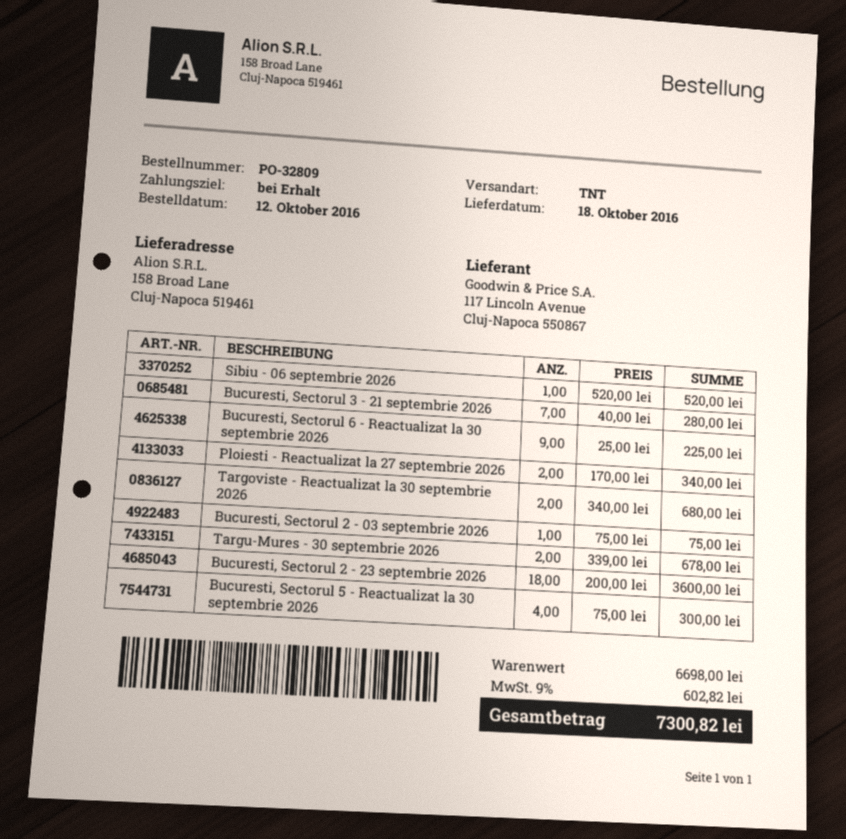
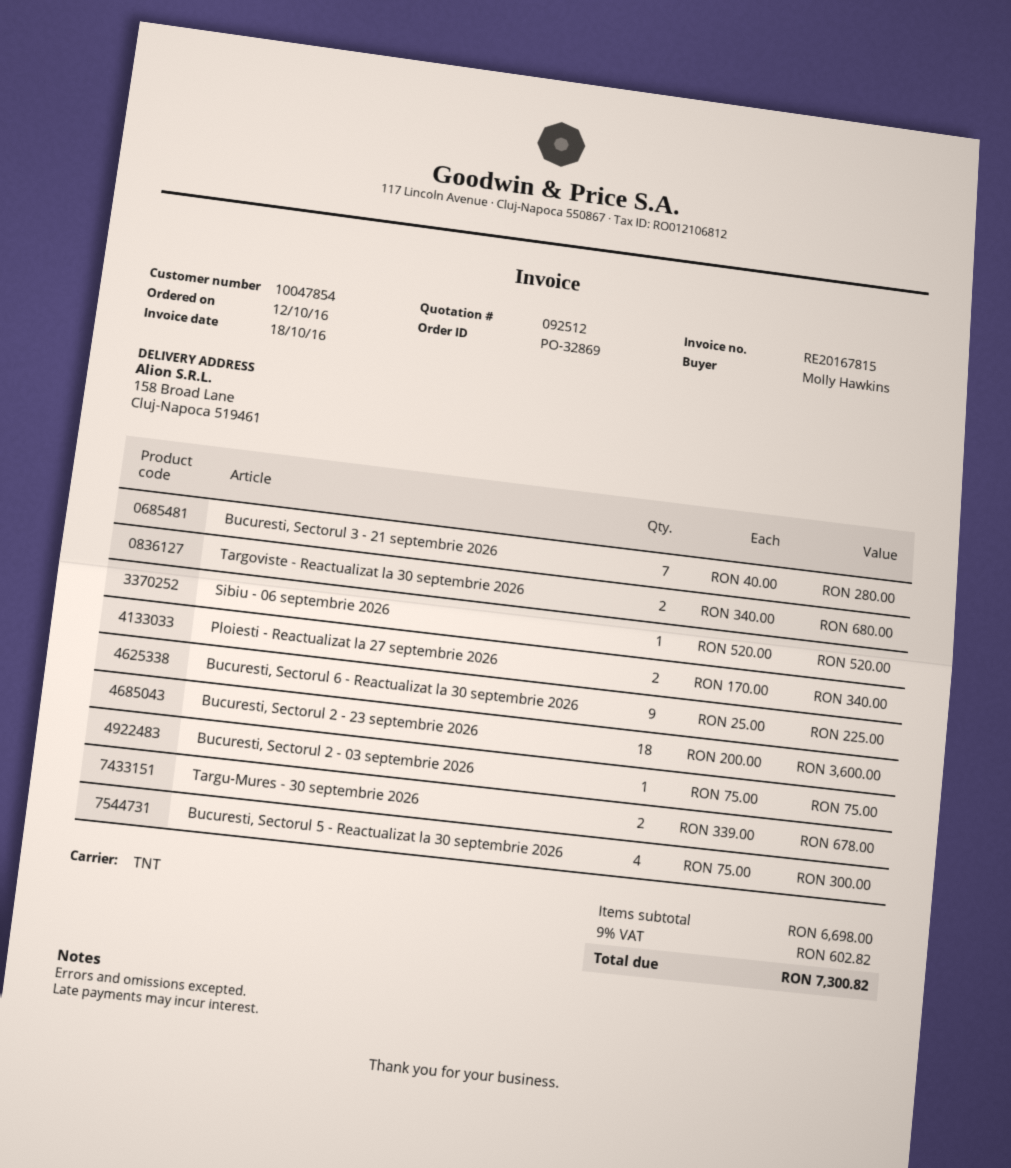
order number: PO-32809 -> PO-32869

